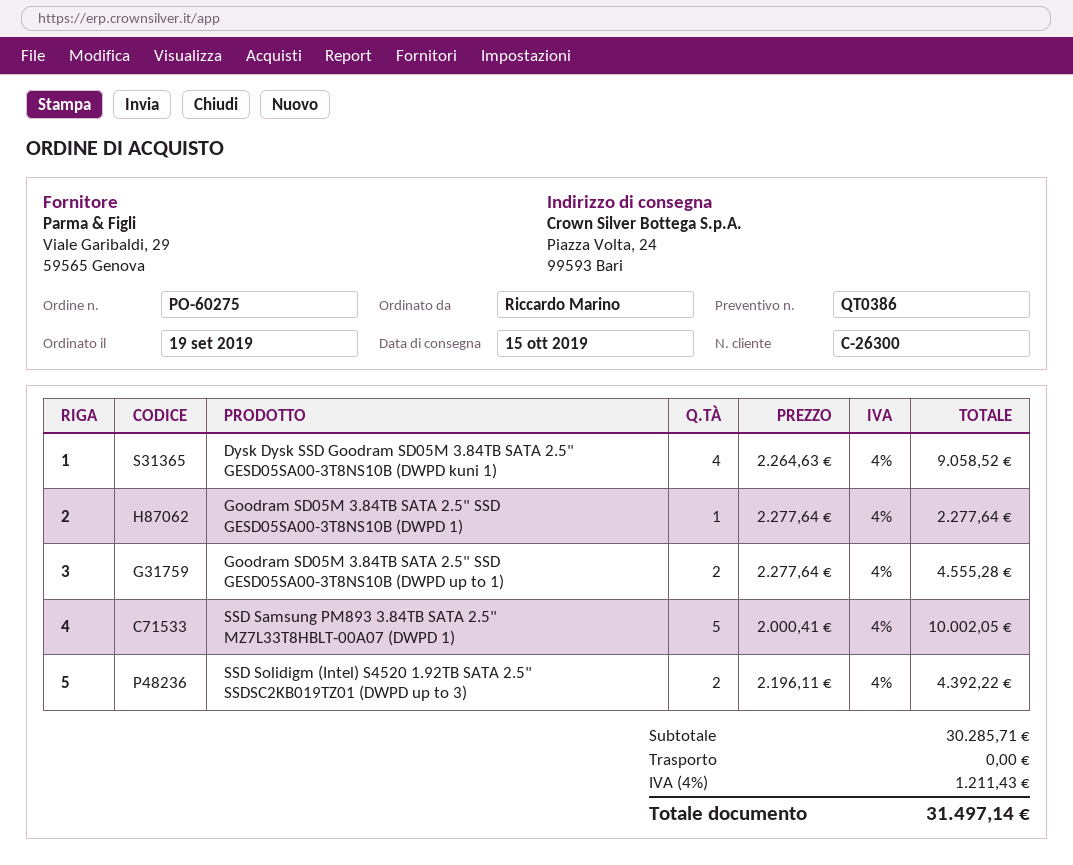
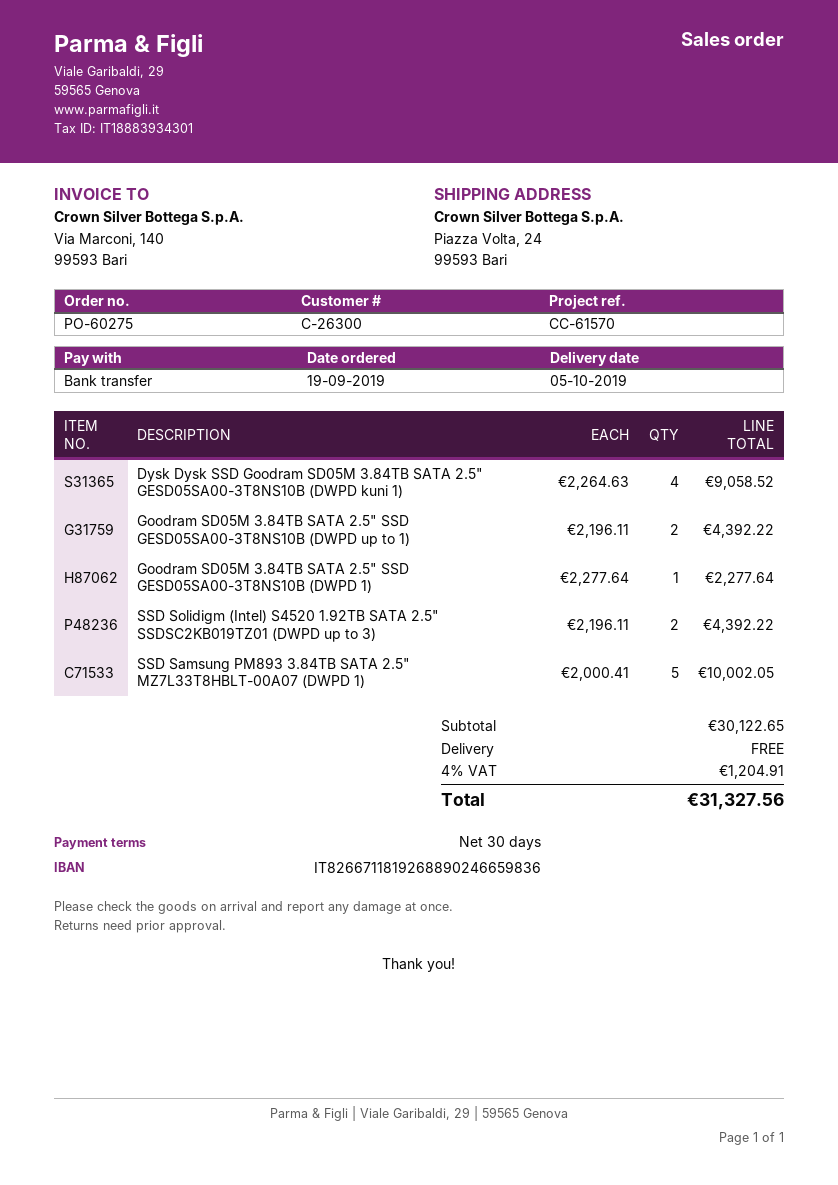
delivery date: 2019-10-15 -> 2019-10-05
Goodram SD05M 3.84TB SATA 2.5" SSD GESD05SA00-3T8NS10B (DWPD up to 1): 2 x 2277.64 = 4555.28 -> 2 x 2196.11 = 4392.22
subtotal: 30285.71 -> 30122.65
tax: 4% = 1211.43 -> 4% = 1204.91
total: 31497.14 -> 31327.56

